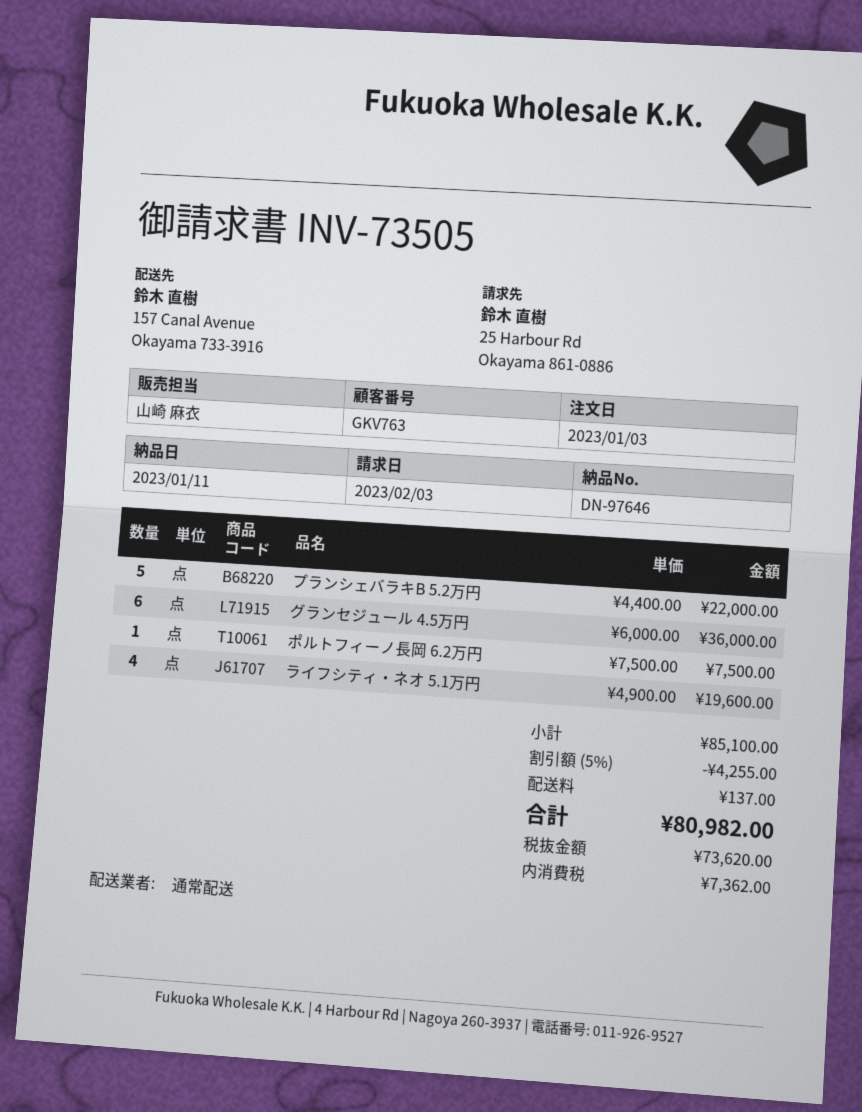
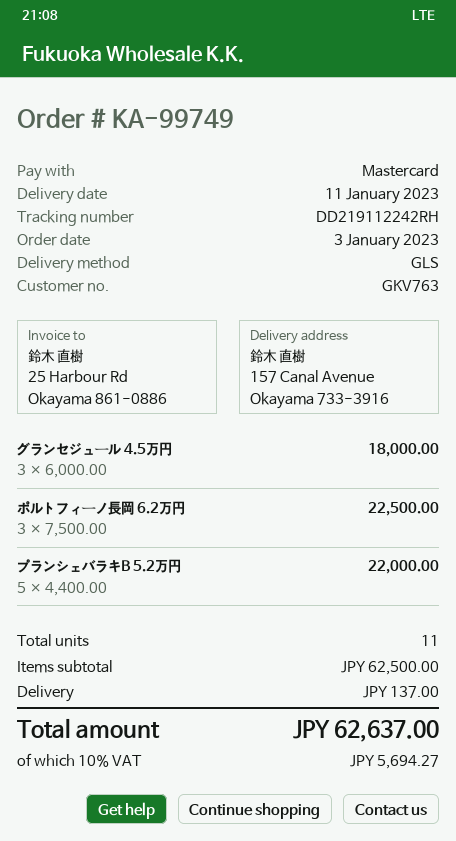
shipping method: standard -> GLS
グランセジュール 4.5万円: 6 x 6000.00 = 36000.00 -> 3 x 6000.00 = 18000.00
ポルトフィーノ長岡 6.2万円: 1 x 7500.00 = 7500.00 -> 3 x 7500.00 = 22500.00
ライフシティ・ネオ 5.1万円: 4 x 4900.00 = 19600.00 -> none
subtotal: 85100.00 -> 62500.00
discount: 5% = 4255.00 -> none
tax: 7362.00 -> 5694.27
total: 80982.00 -> 62637.00

